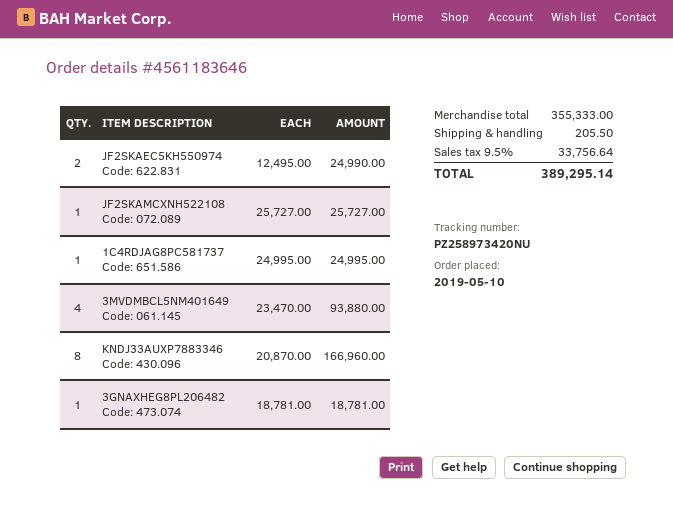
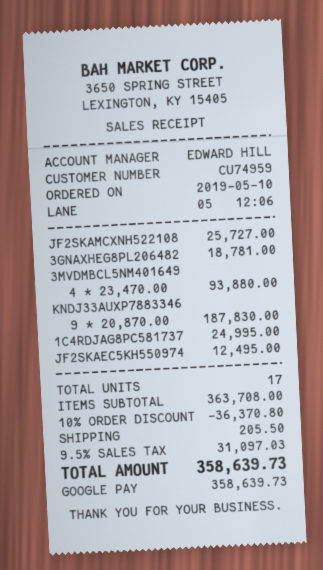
JF2SKAEC5KH550974: 2 x 12495.00 = 24990.00 -> 1 x 12495.00 = 12495.00
KNDJ33AUXP7883346: 8 x 20870.00 = 166960.00 -> 9 x 20870.00 = 187830.00
subtotal: 355333.00 -> 363708.00
discount: none -> 10% = 36370.80
tax: 9.5% = 33756.64 -> 9.5% = 31097.03
total: 389295.14 -> 358639.73

